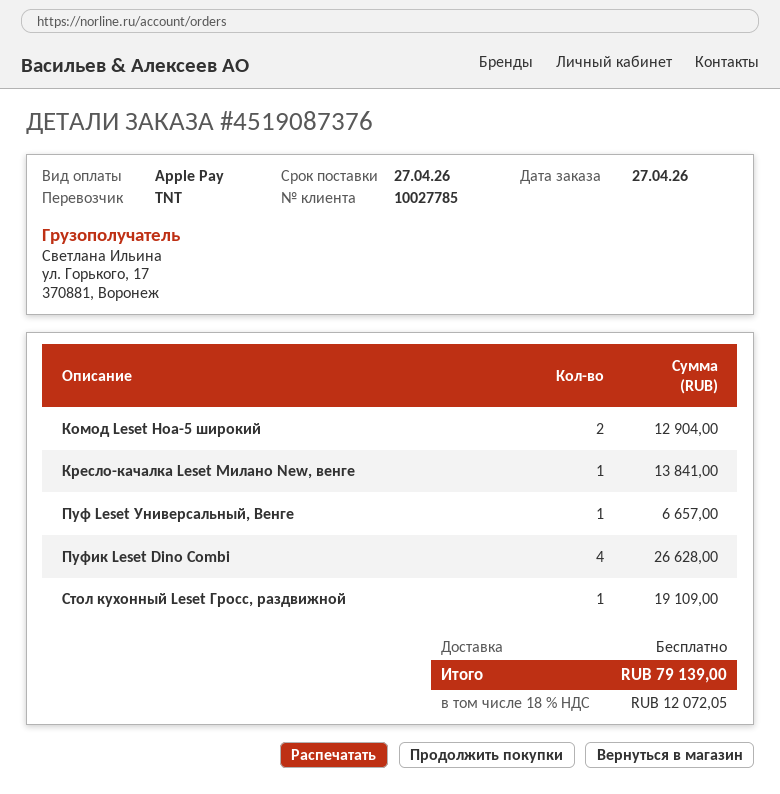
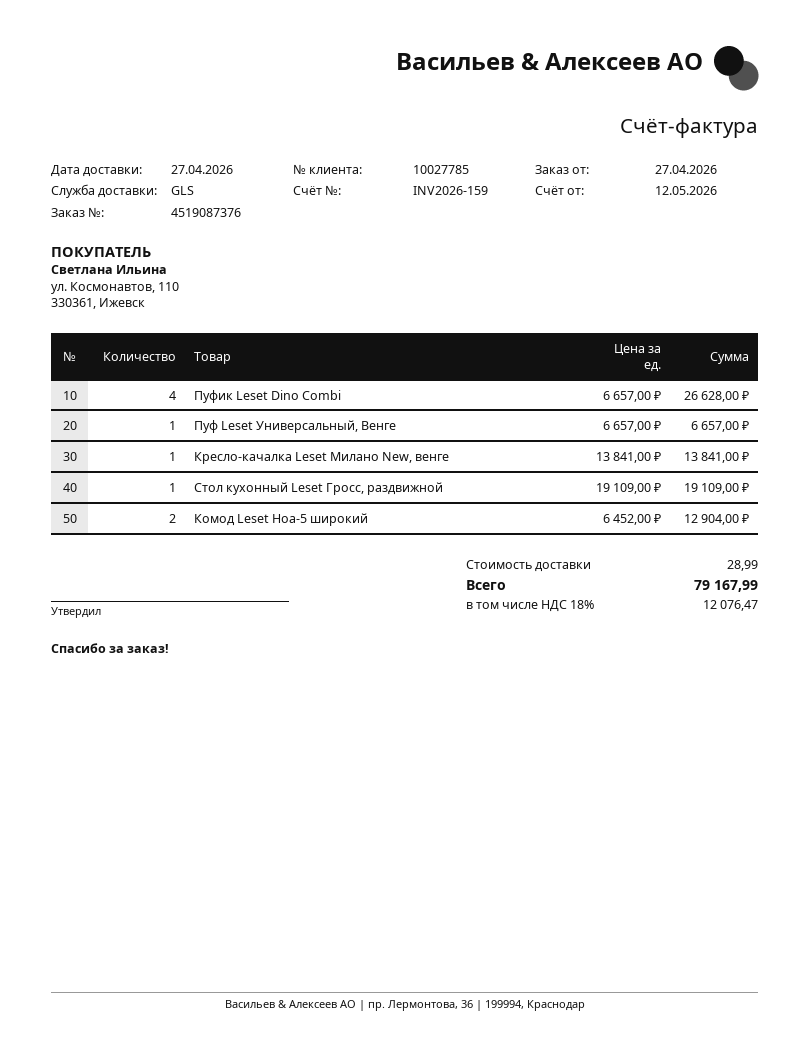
shipping method: TNT -> GLS
shipping: 0.00 -> 28.99
tax: 18% = 12072.05 -> 18% = 12076.47
total: 79139.00 -> 79167.99

